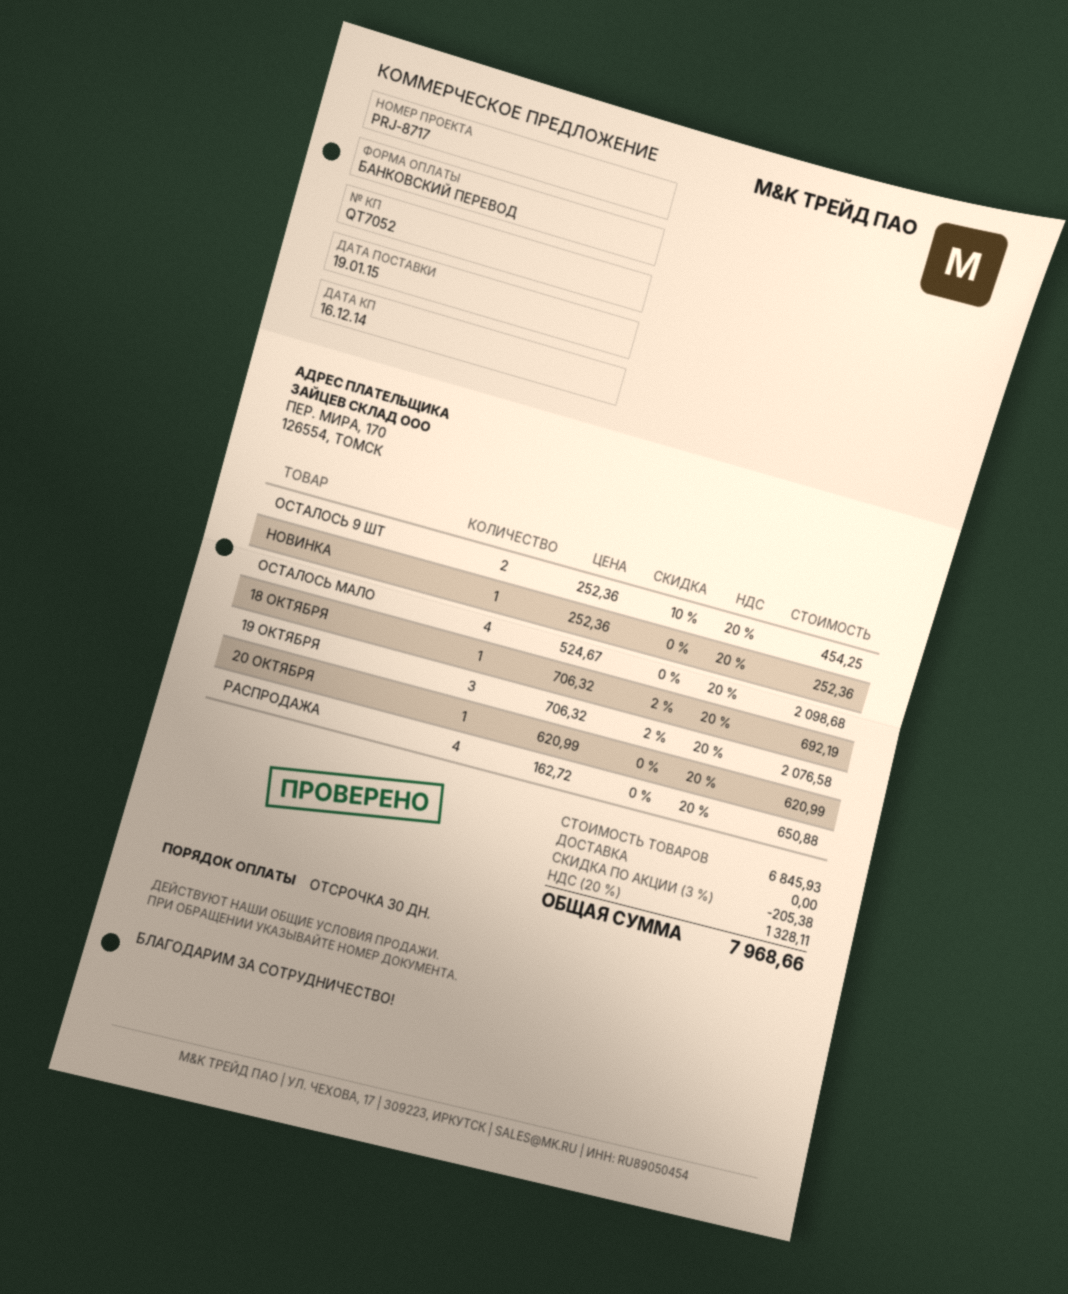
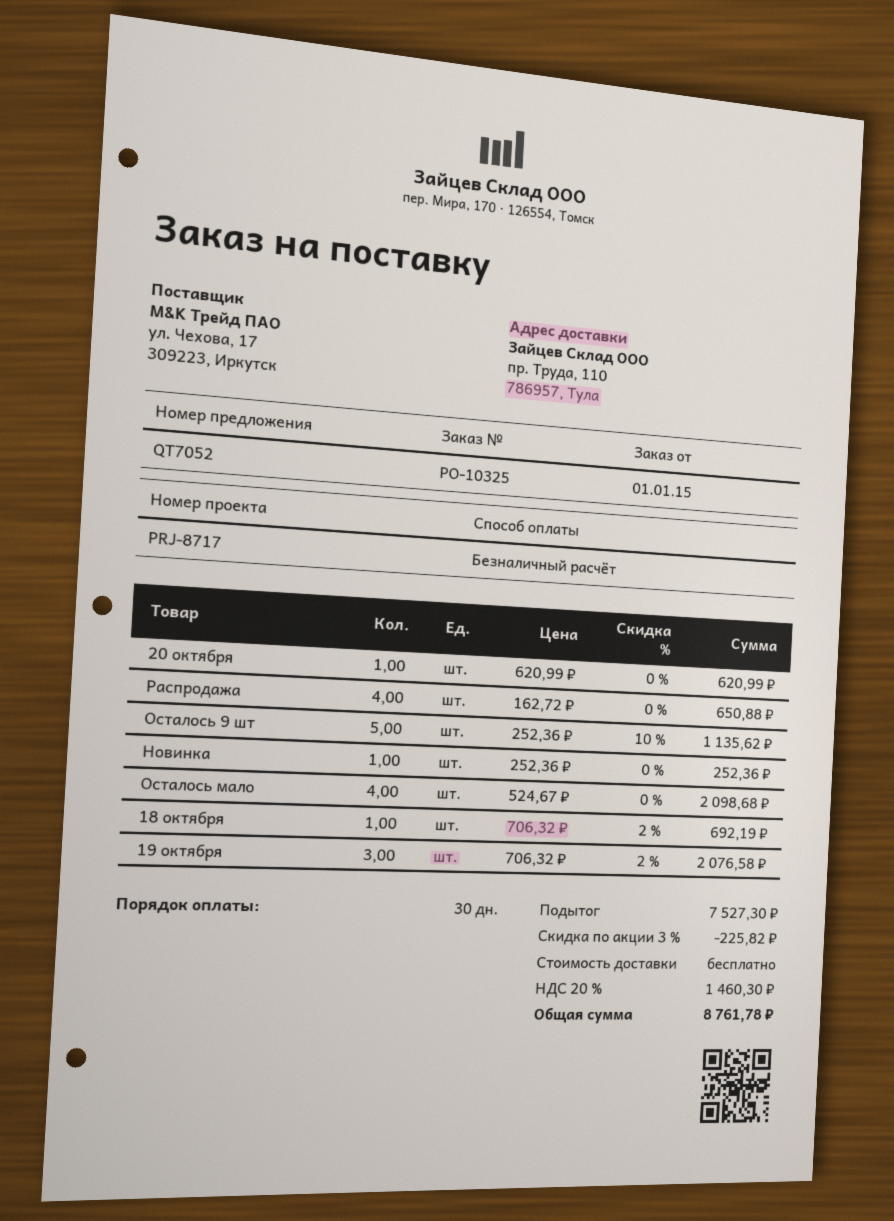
ОСТАЛОСЬ 9 ШТ: 2 x 252.36 - 10% = 454.25 -> 5 x 252.36 - 10% = 1135.62
subtotal: 6845.93 -> 7527.30
discount: 3% = 205.38 -> 3% = 225.82
tax: 20% = 1328.11 -> 20% = 1460.30
total: 7968.66 -> 8761.78

